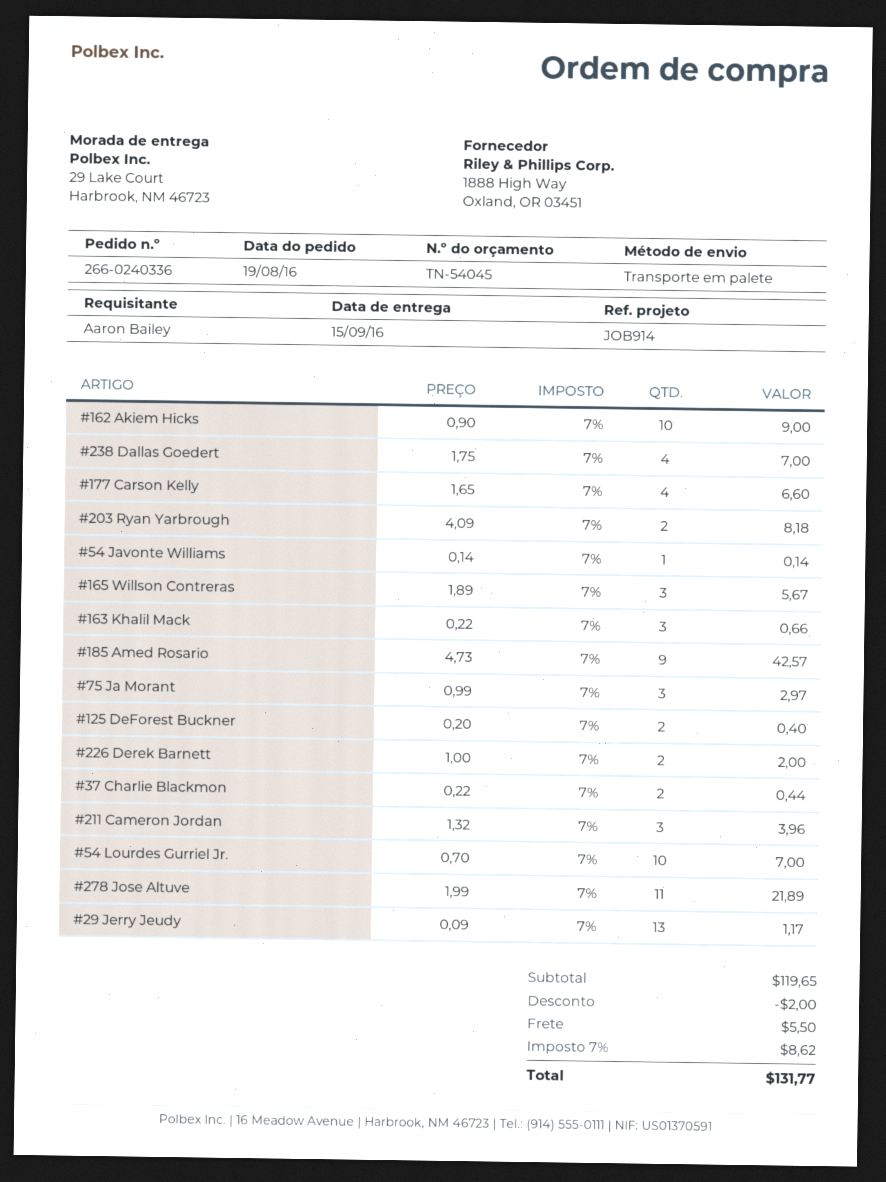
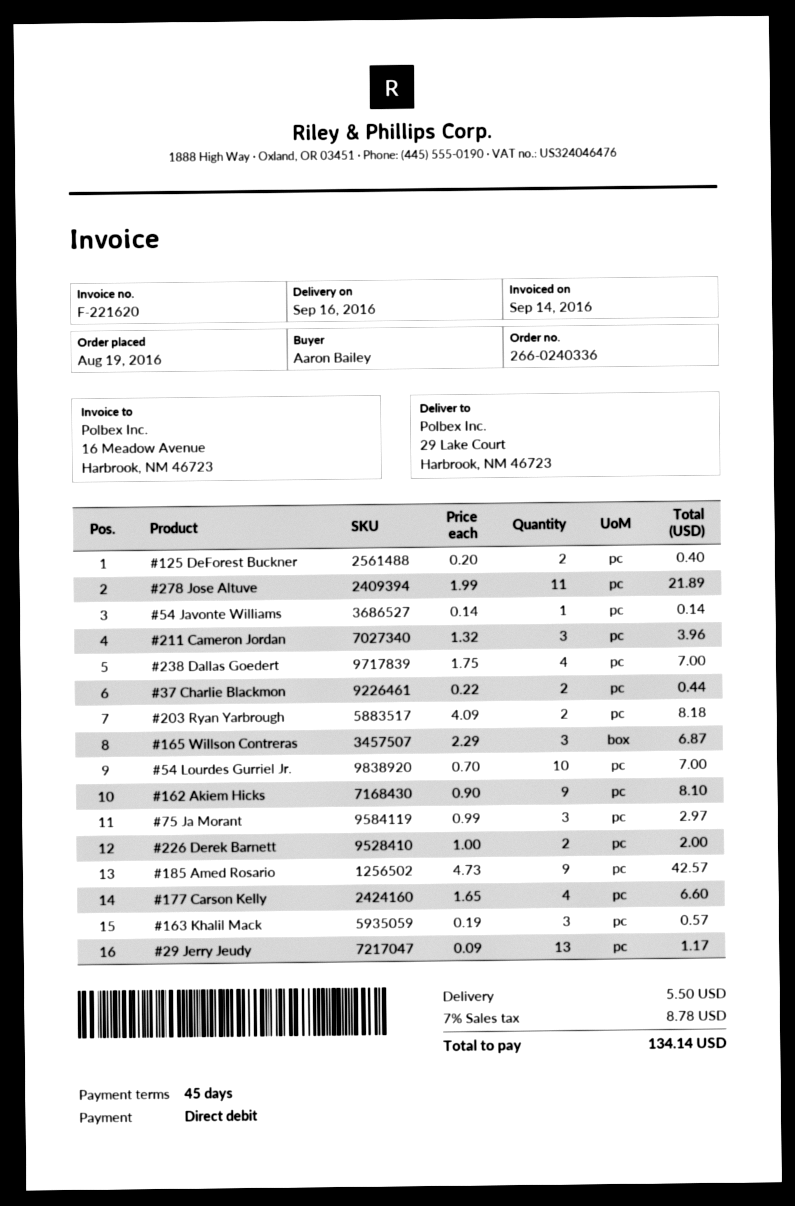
delivery date: 2016-09-15 -> 2016-09-16
#162 Akiem Hicks: 10 x 0.90 = 9.00 -> 9 x 0.90 = 8.10
#165 Willson Contreras: 3 x 1.89 = 5.67 -> 3 x 2.29 = 6.87
#163 Khalil Mack: 3 x 0.22 = 0.66 -> 3 x 0.19 = 0.57
discount: 2.00 -> none
tax: 7% = 8.62 -> 7% = 8.78
total: 131.77 -> 134.14

